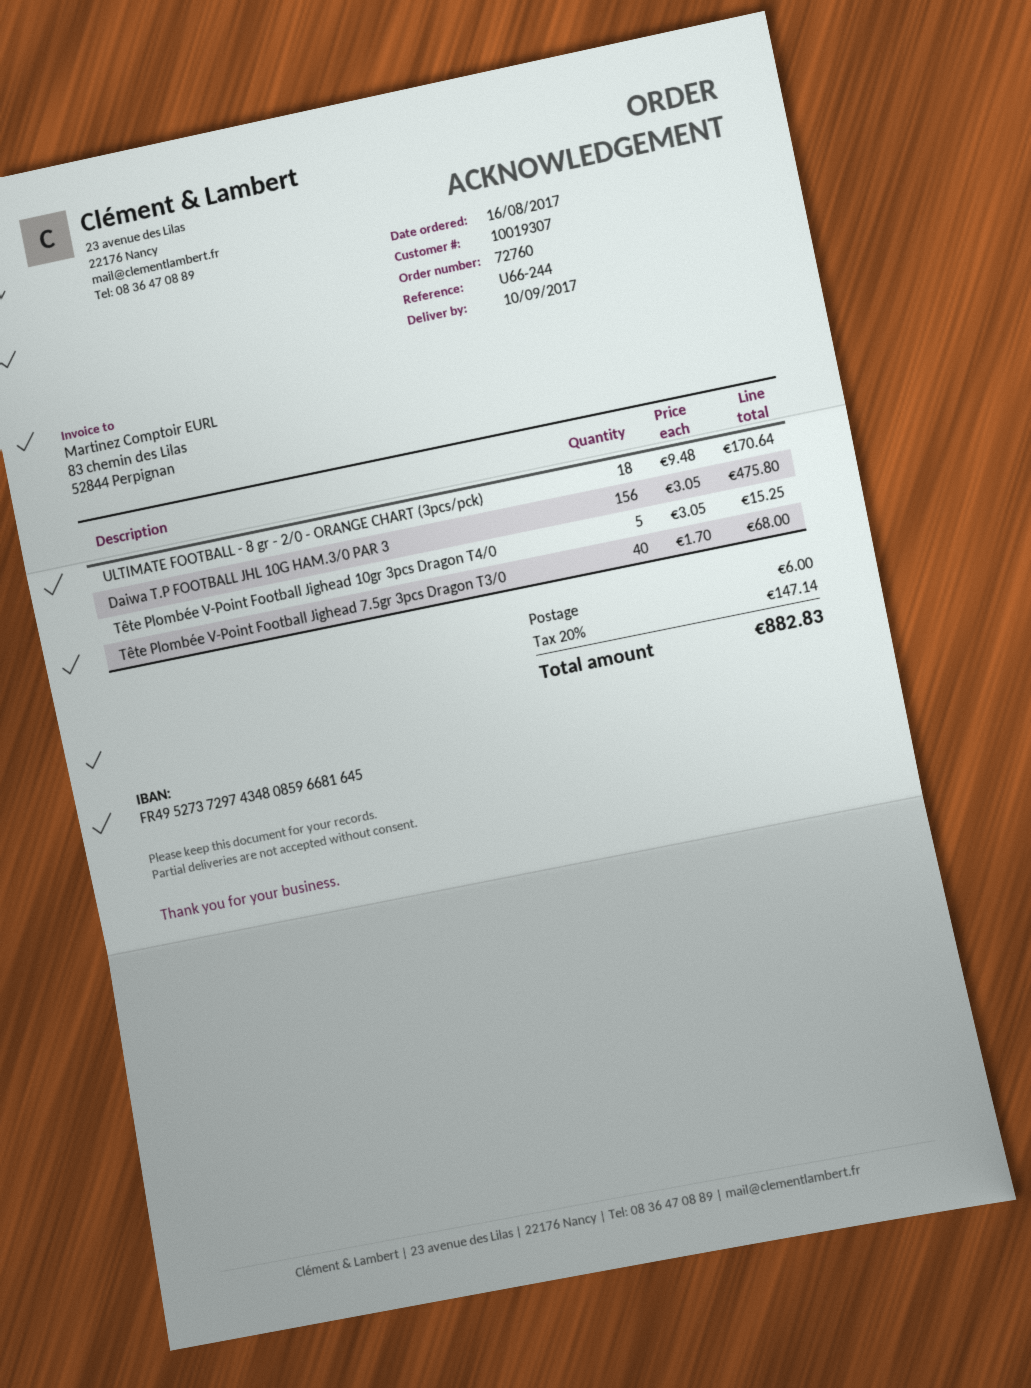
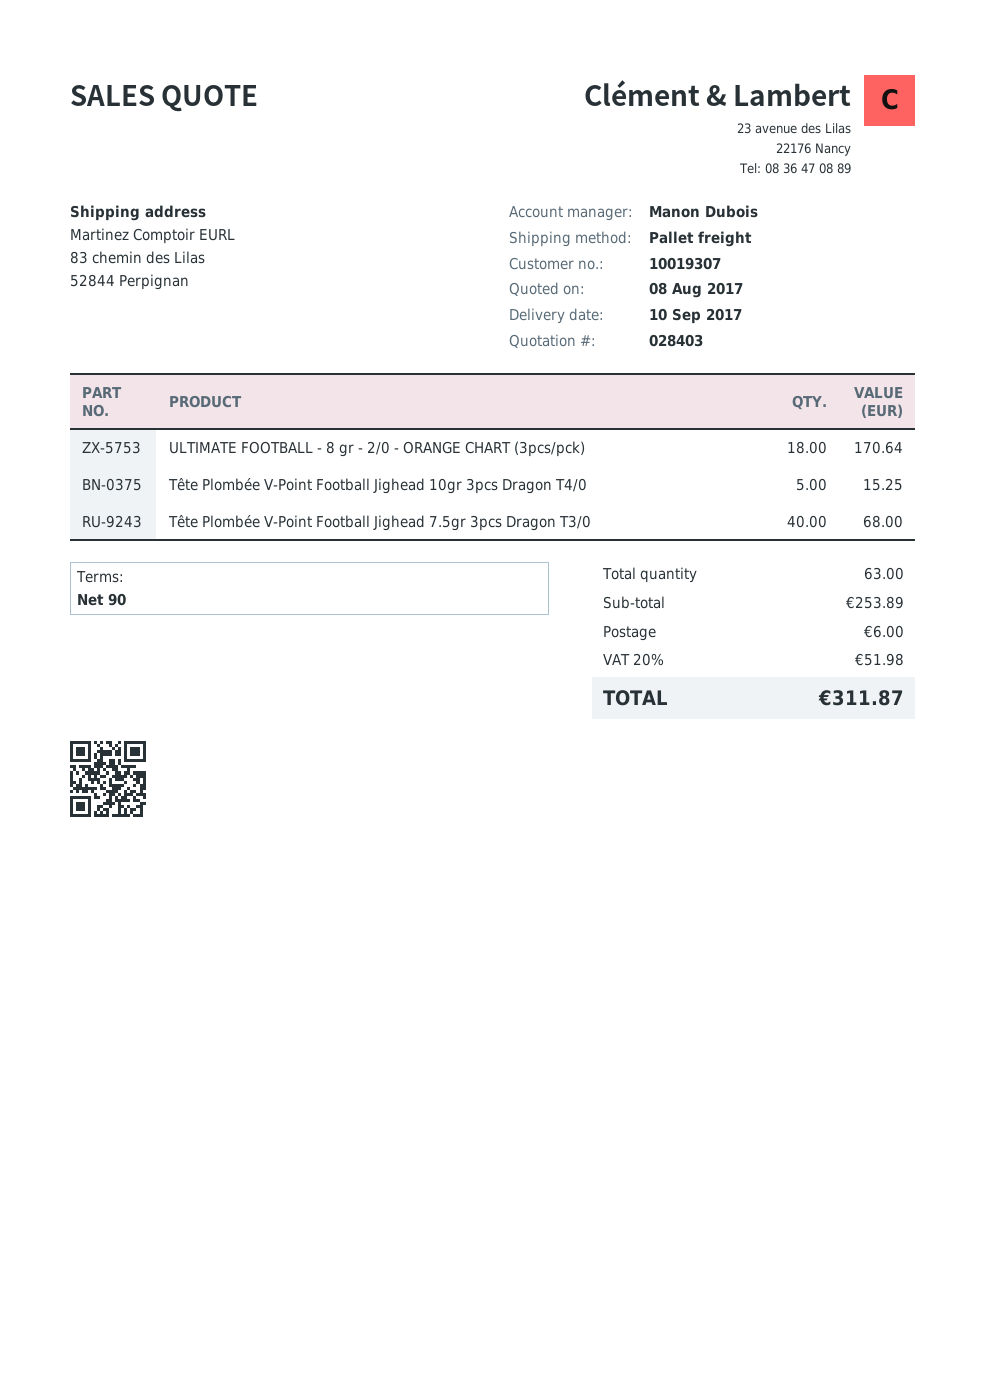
Daiwa T.P FOOTBALL JHL 10G HAM.3/0 PAR 3: 156 for 475.80 -> none
tax: 20% = 147.14 -> 20% = 51.98
total: 882.83 -> 311.87

